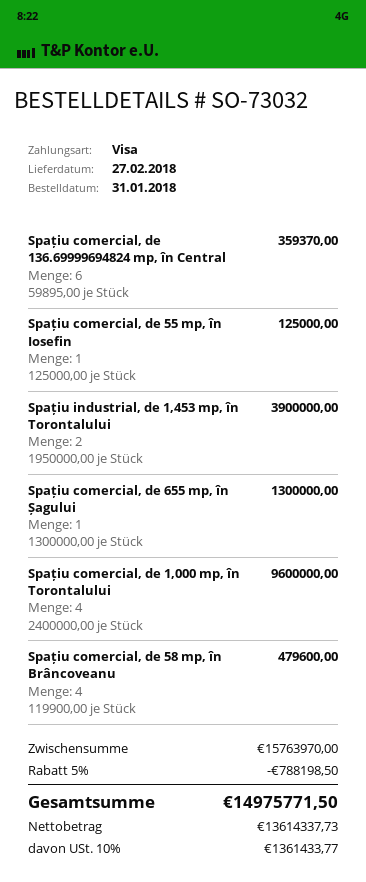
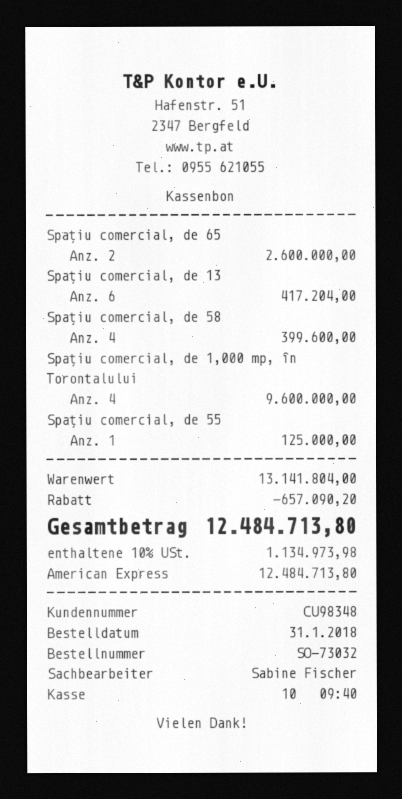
payment method: Visa -> American Express
Spațiu comercial, de 136.69999694824 mp, în Central: 6 for 359370.00 -> 6 for 417204.00
Spațiu industrial, de 1,453 mp, în Torontalului: 2 for 3900000.00 -> none
Spațiu comercial, de 655 mp, în Șagului: 1 for 1300000.00 -> 2 for 2600000.00
Spațiu comercial, de 58 mp, în Brâncoveanu: 4 for 479600.00 -> 4 for 399600.00
subtotal: 15763970.00 -> 13141804.00
discount: 788198.50 -> 657090.20
tax: 10% = 1361433.77 -> 10% = 1134973.98
total: 14975771.50 -> 12484713.80

